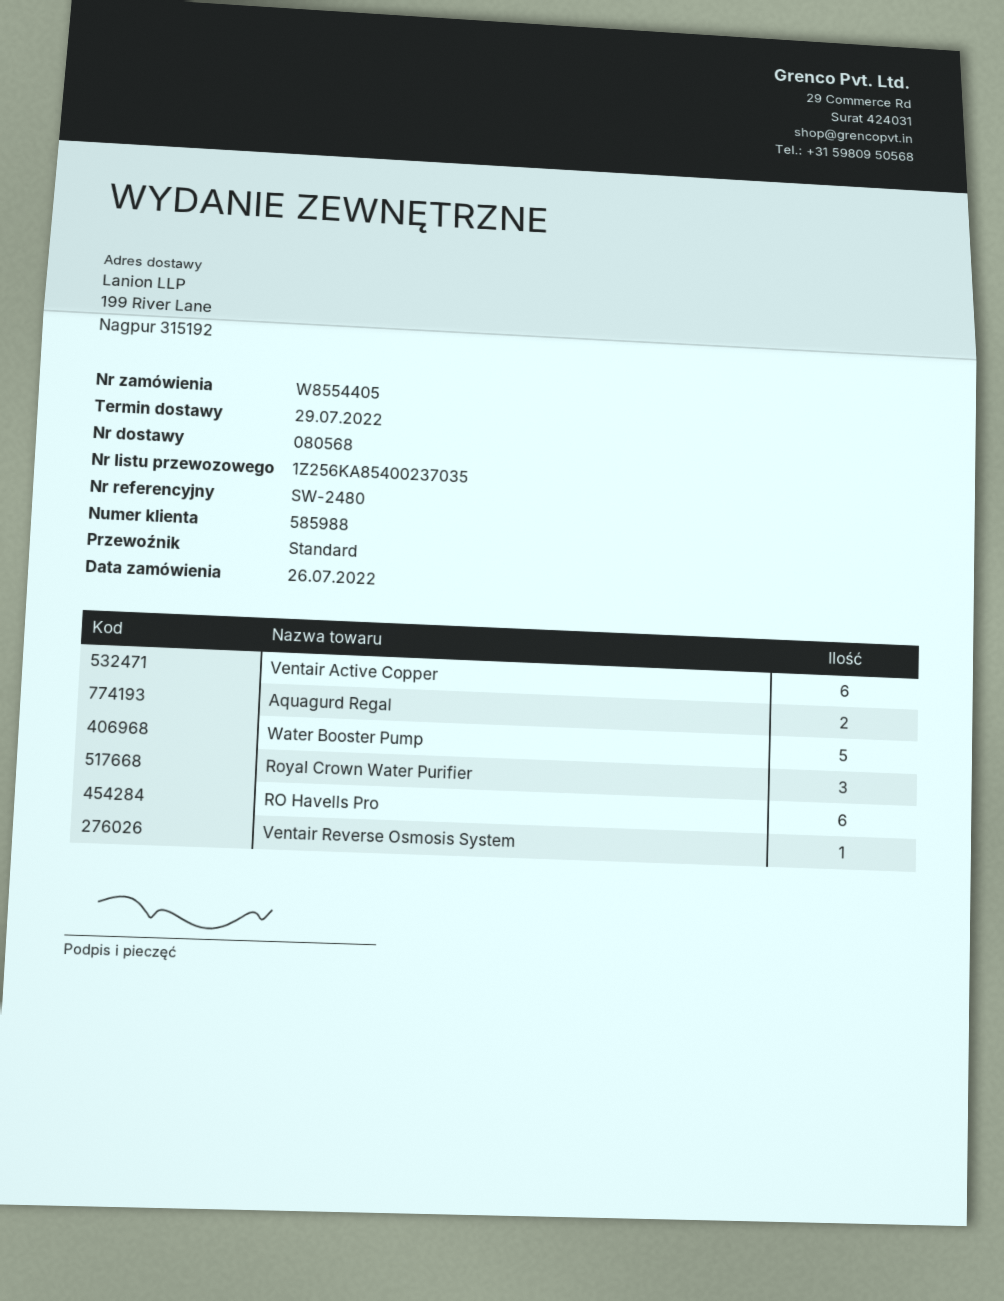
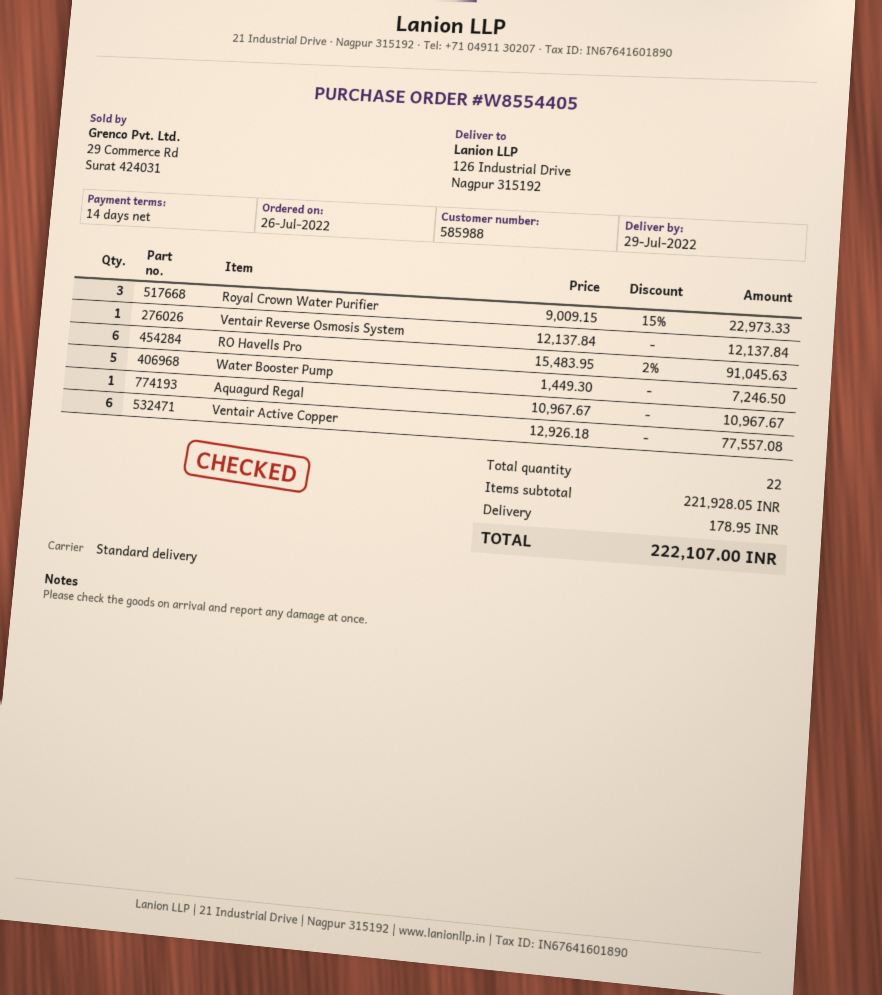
ship to: 199 River Lane, Nagpur 315192 -> 126 Industrial Drive, Nagpur 315192
Aquagurd Regal: 2 -> 1

